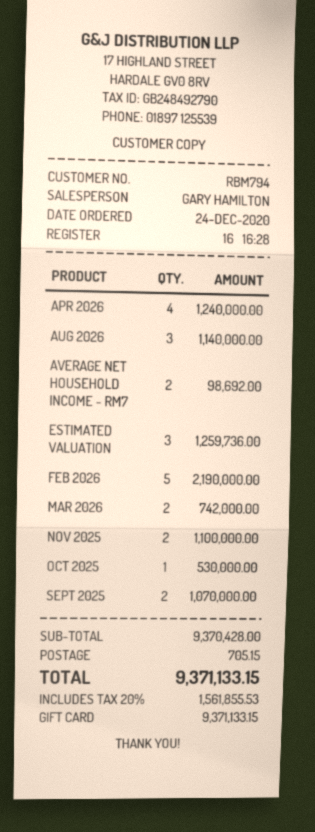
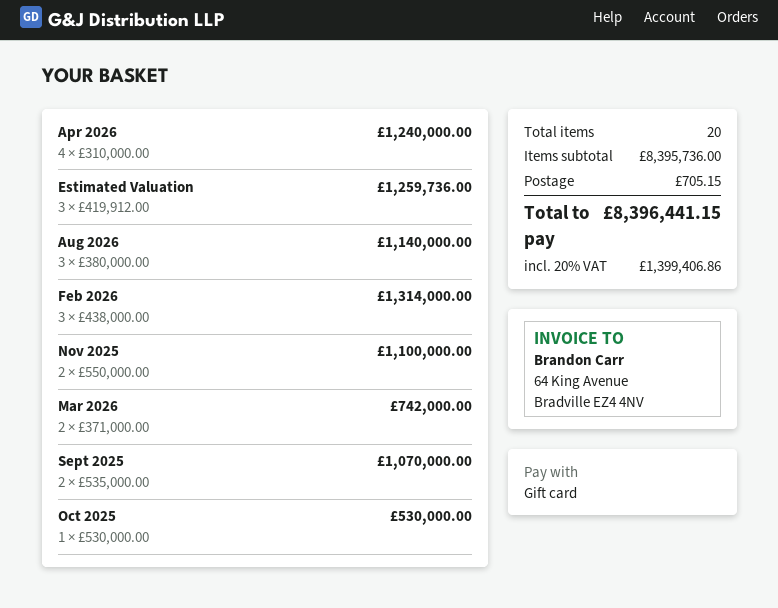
AVERAGE NET HOUSEHOLD INCOME - RM7: 2 for 98692.00 -> none
FEB 2026: 5 for 2190000.00 -> 3 for 1314000.00
subtotal: 9370428.00 -> 8395736.00
tax: 20% = 1561855.53 -> 20% = 1399406.86
total: 9371133.15 -> 8396441.15

